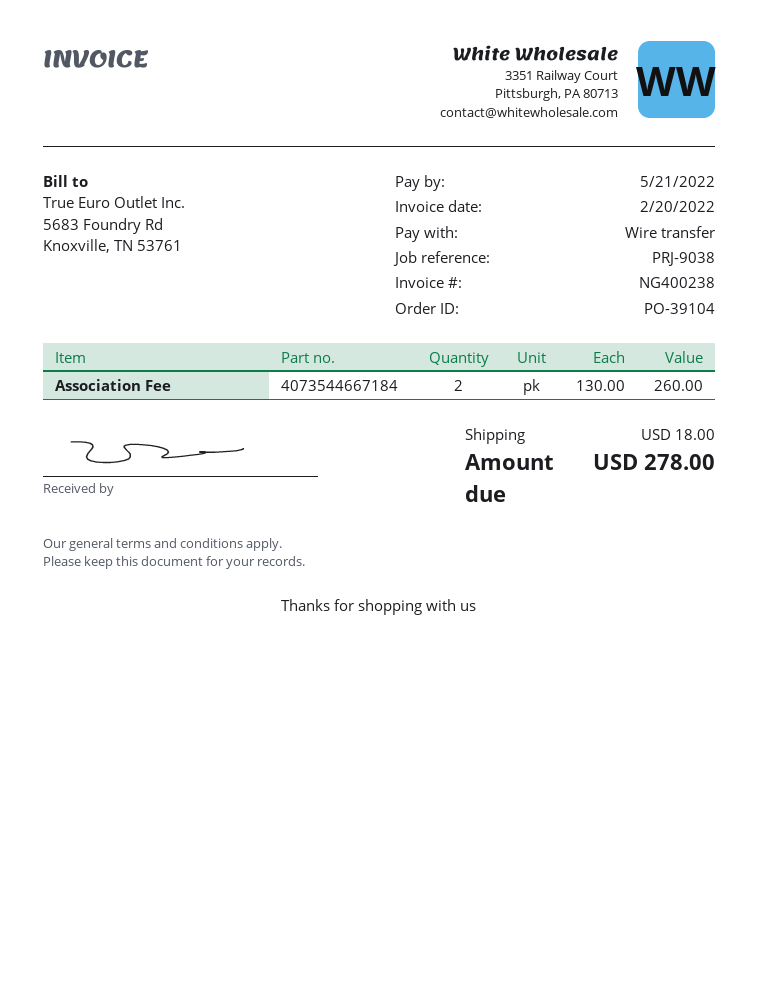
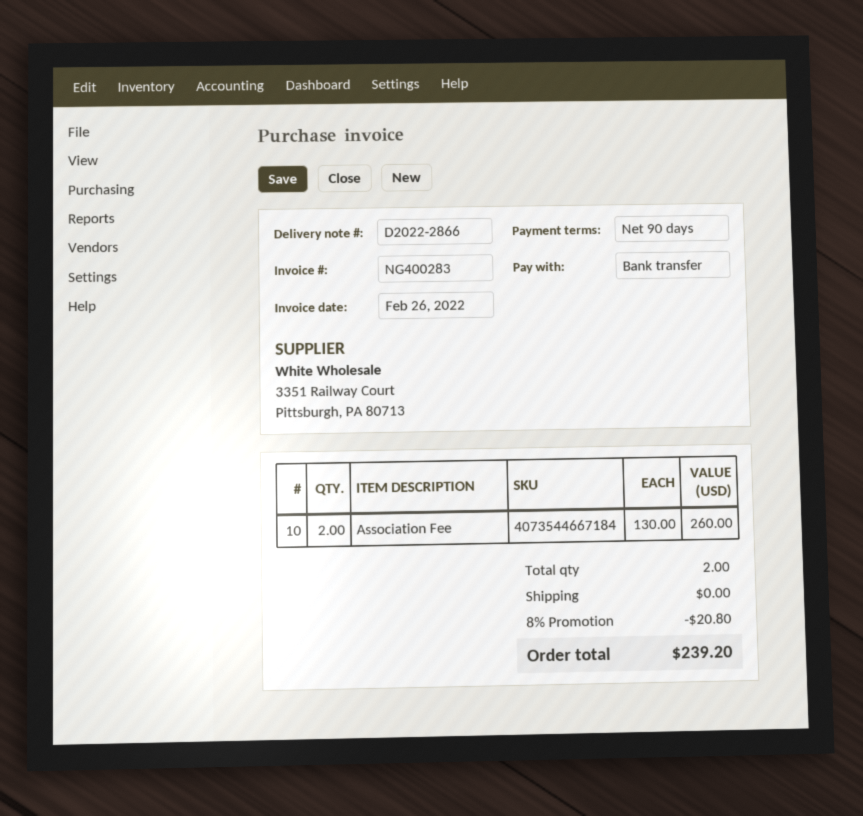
invoice number: NG400238 -> NG400283
invoice date: 2022-02-20 -> 2022-02-26
discount: none -> 8% = 20.80
shipping: 18.00 -> 0.00
total: 278.00 -> 239.20

